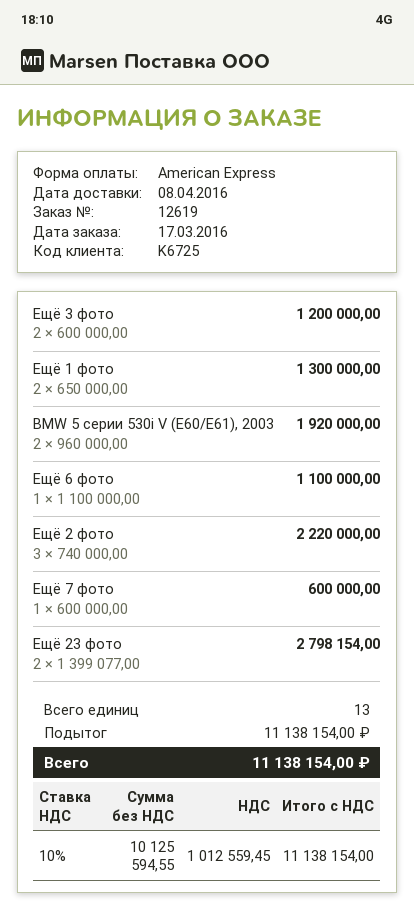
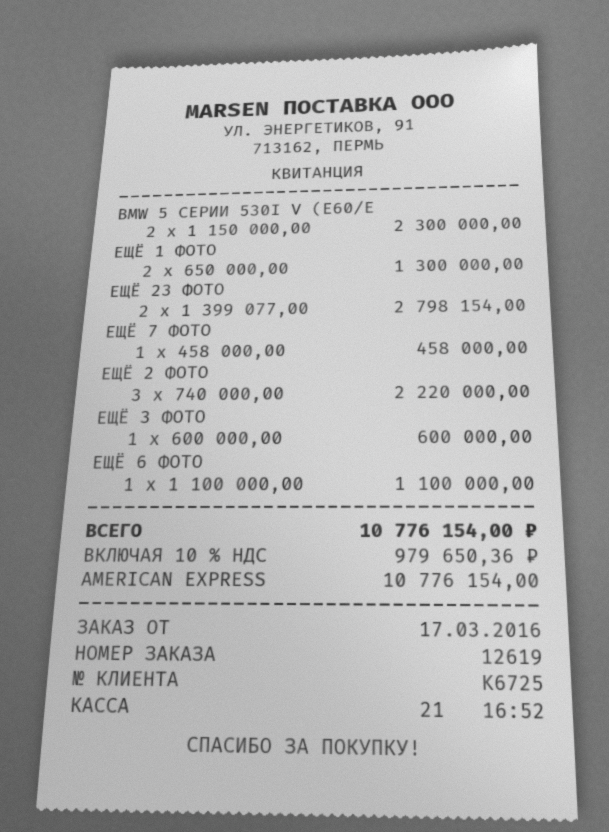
Ещё 3 фото: 2 x 600000.00 = 1200000.00 -> 1 x 600000.00 = 600000.00
BMW 5 серии 530i V (E60/E61), 2003: 2 x 960000.00 = 1920000.00 -> 2 x 1150000.00 = 2300000.00
Ещё 7 фото: 1 x 600000.00 = 600000.00 -> 1 x 458000.00 = 458000.00
tax: 10% = 1012559.45 -> 10% = 979650.36
total: 11138154.00 -> 10776154.00

